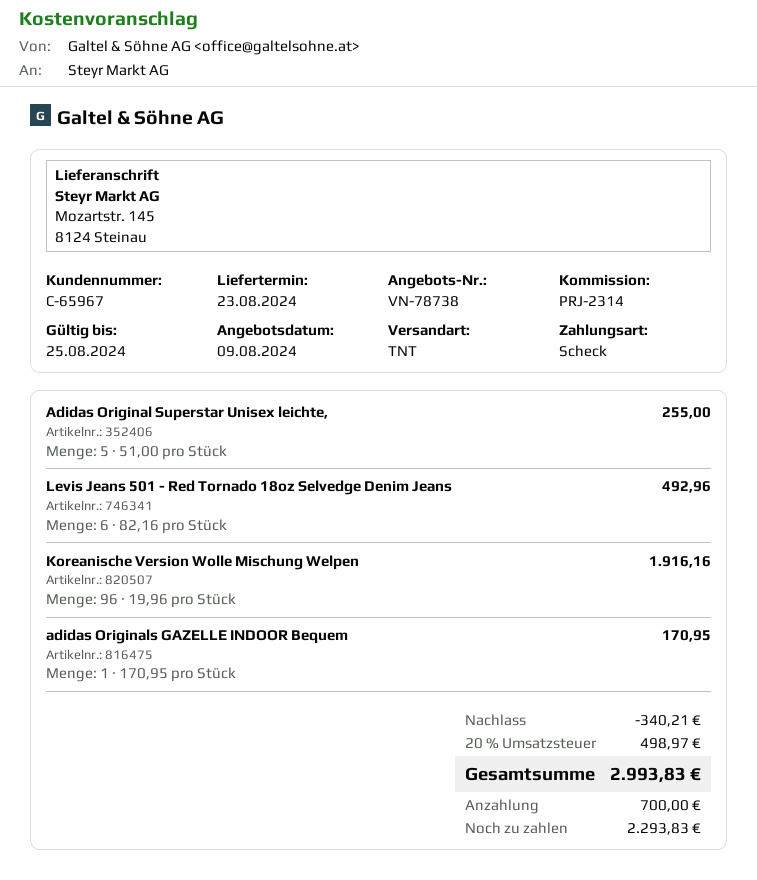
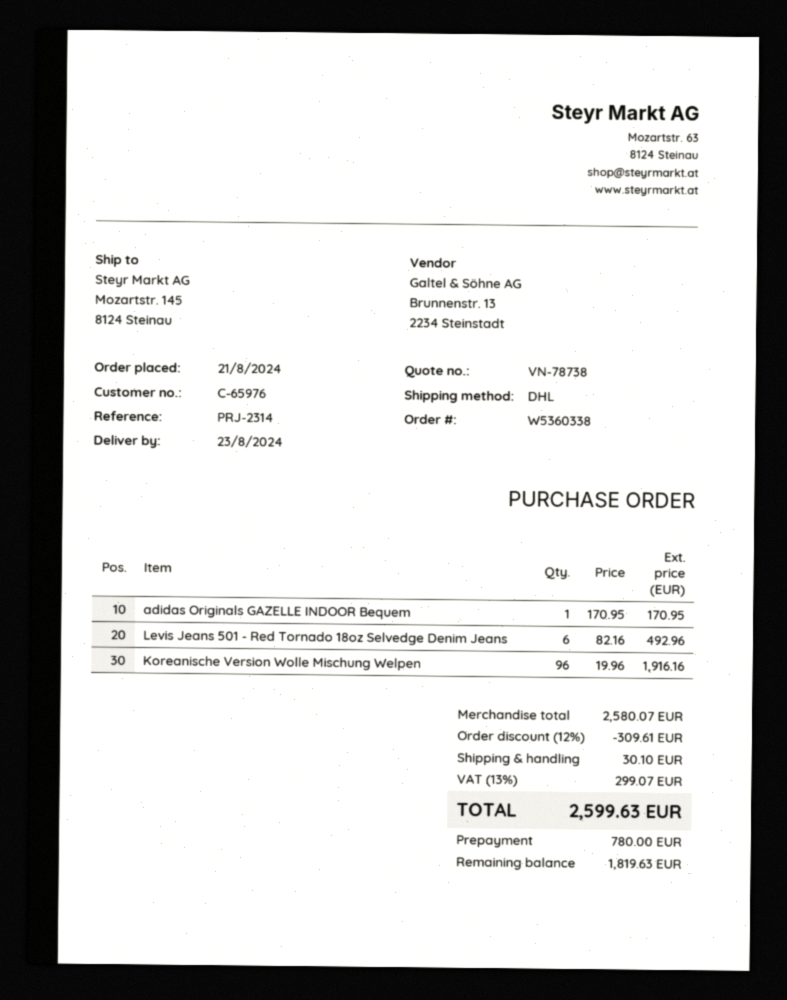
customer number: C-65967 -> C-65976
shipping method: TNT -> DHL
Adidas Original Superstar Unisex leichte,: 5 x 51.00 = 255.00 -> none
discount: 340.21 -> 309.61
shipping: none -> 30.10
tax: 20% = 498.97 -> 13% = 299.07
total: 2993.83 -> 2599.63
deposit: 700.00 -> 780.00
balance: 2293.83 -> 1819.63

